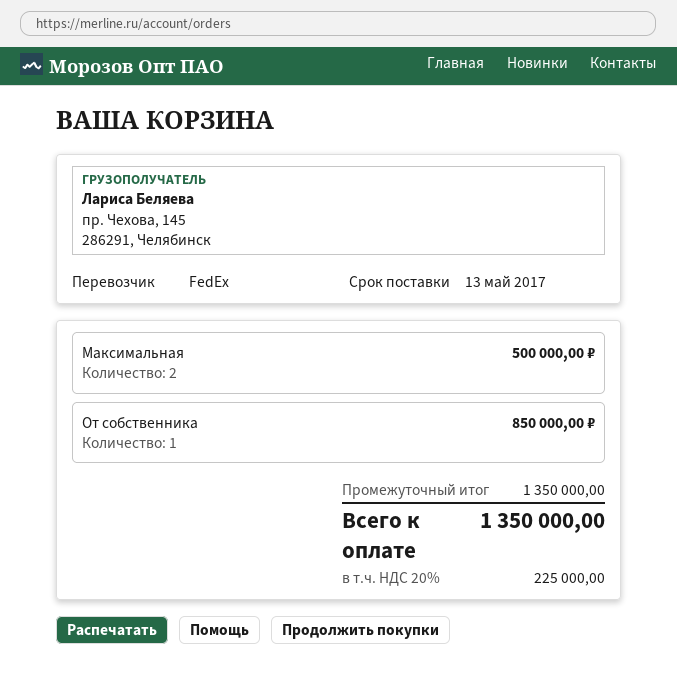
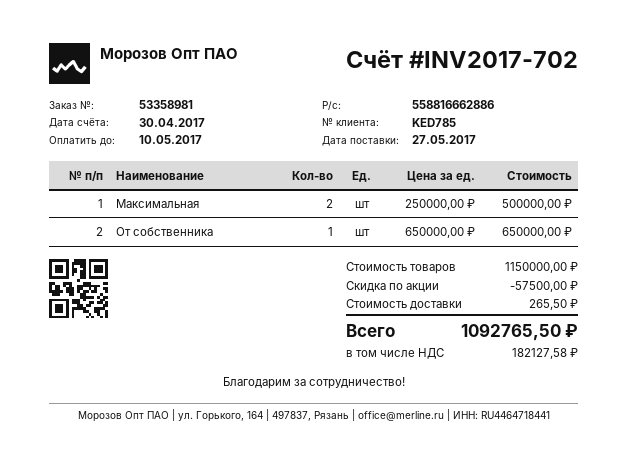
delivery date: 2017-05-13 -> 2017-05-27
От собственника: 1 for 850000.00 -> 1 for 650000.00
subtotal: 1350000.00 -> 1150000.00
discount: none -> 57500.00
shipping: none -> 265.50
tax: 225000.00 -> 182127.58
total: 1350000.00 -> 1092765.50

